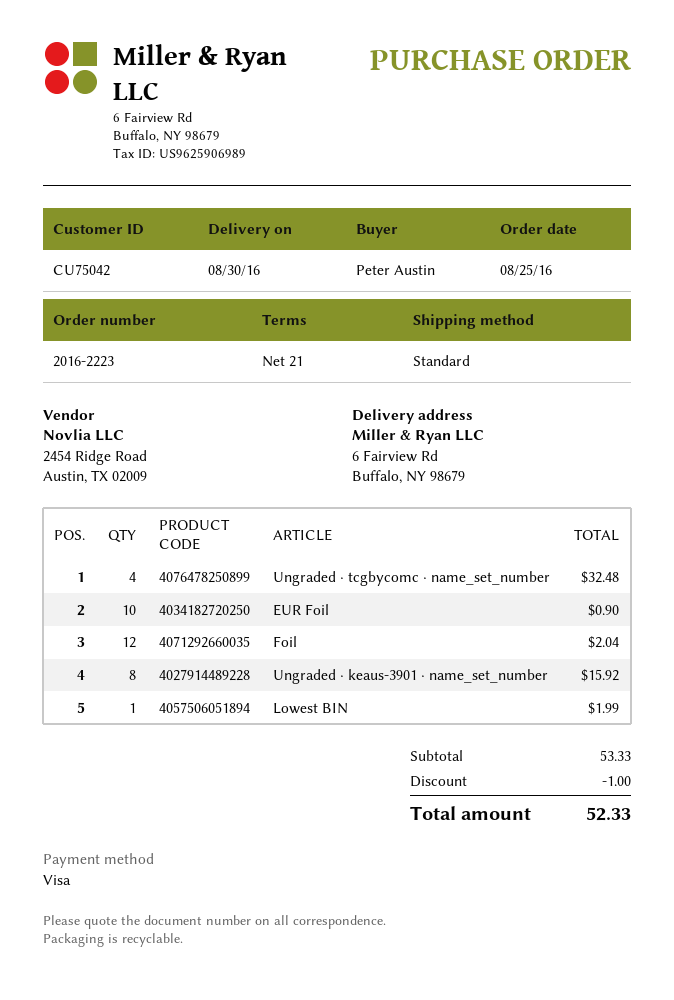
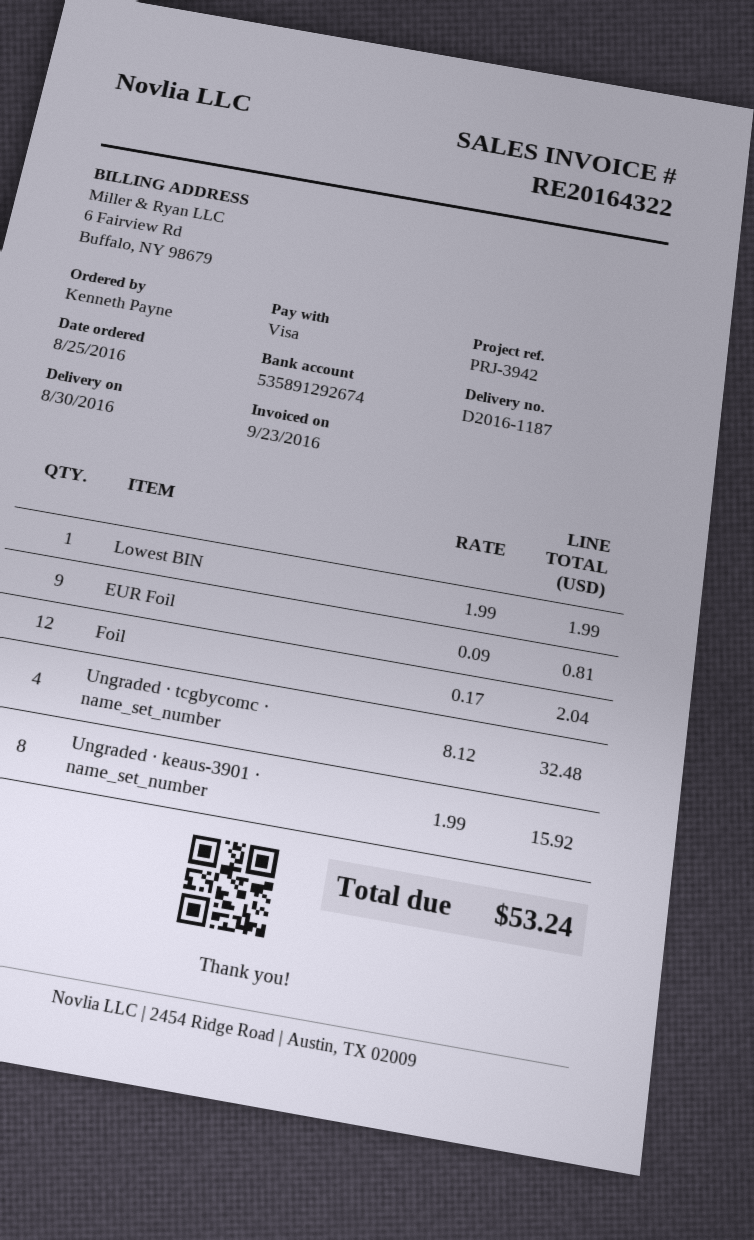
ordered by: Peter Austin -> Kenneth Payne
EUR Foil: 10 for 0.90 -> 9 for 0.81
discount: 1.00 -> none
total: 52.33 -> 53.24

